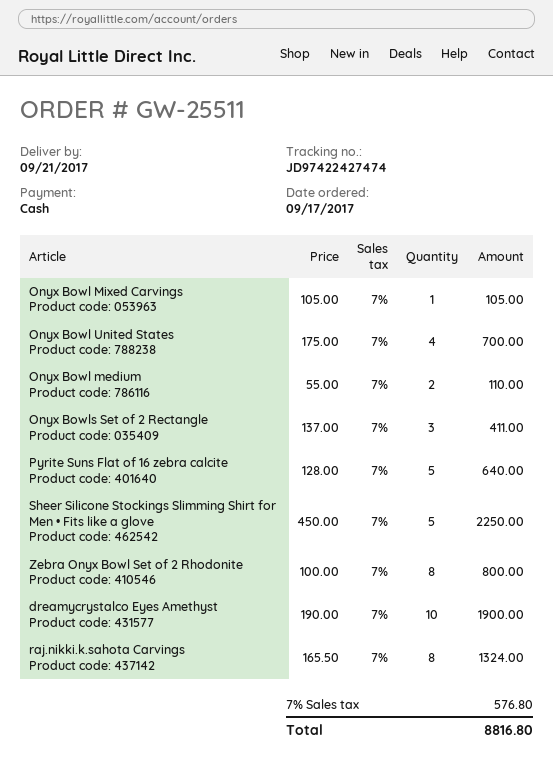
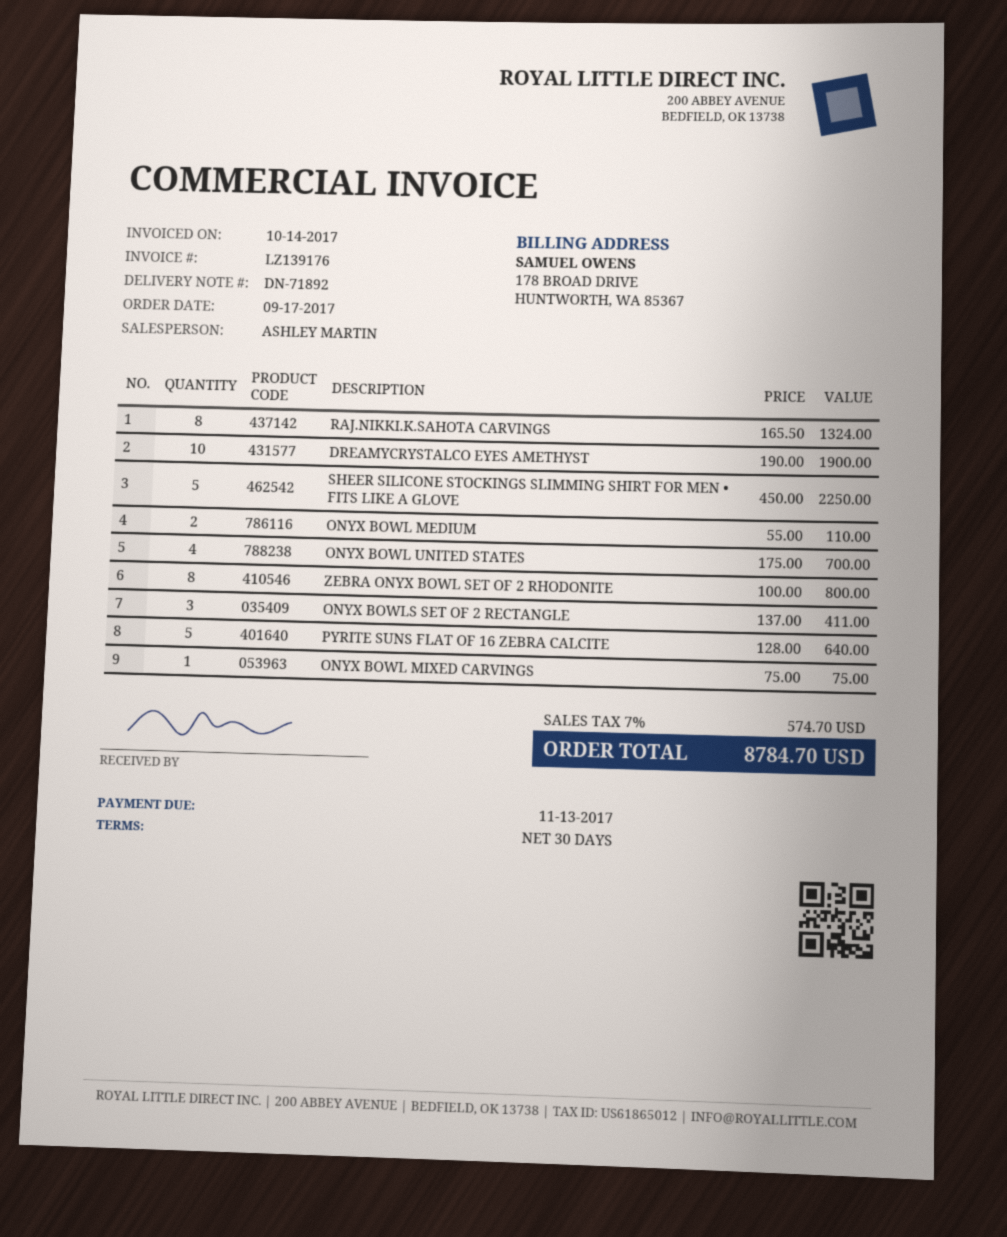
Onyx Bowl Mixed Carvings: 1 x 105.00 = 105.00 -> 1 x 75.00 = 75.00
tax: 7% = 576.80 -> 7% = 574.70
total: 8816.80 -> 8784.70

